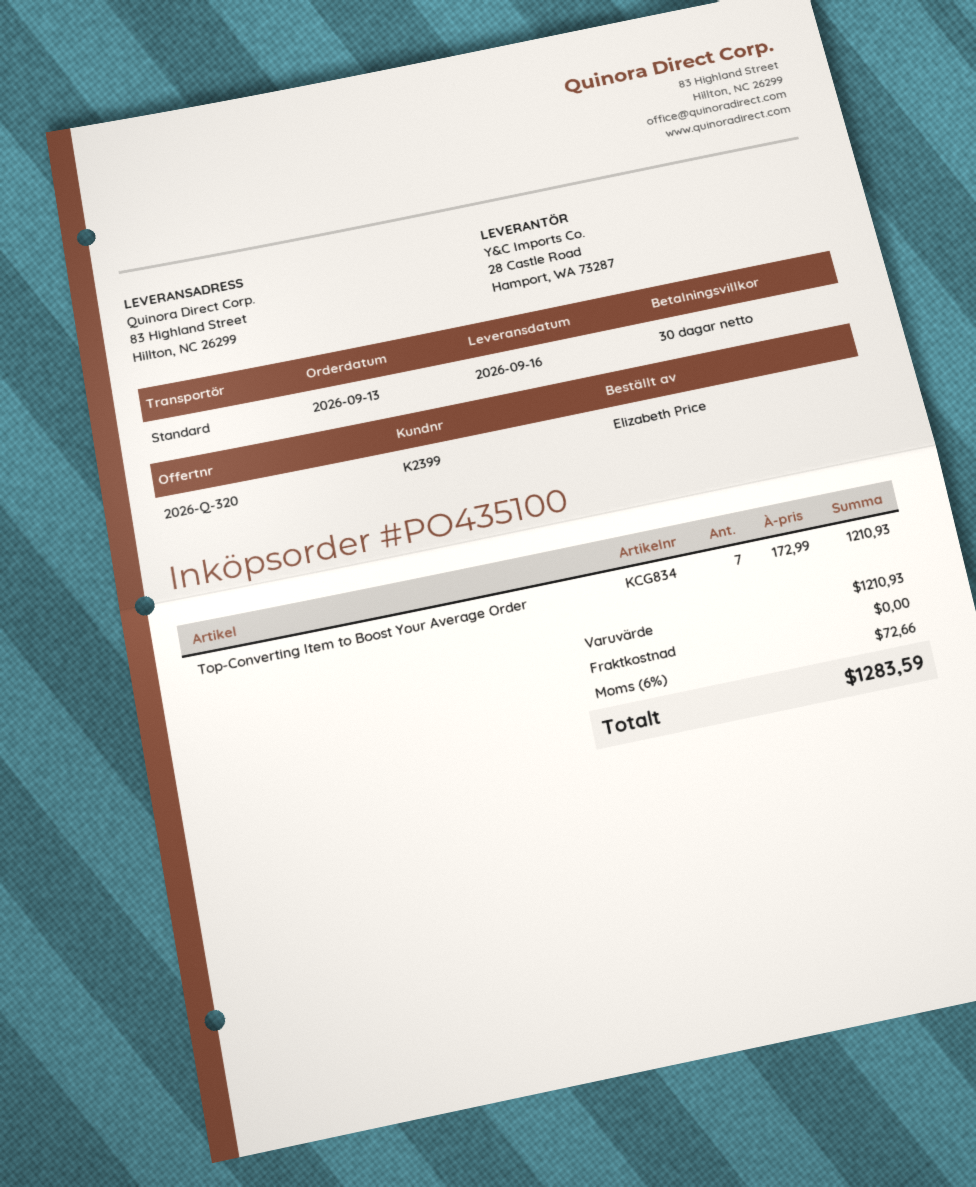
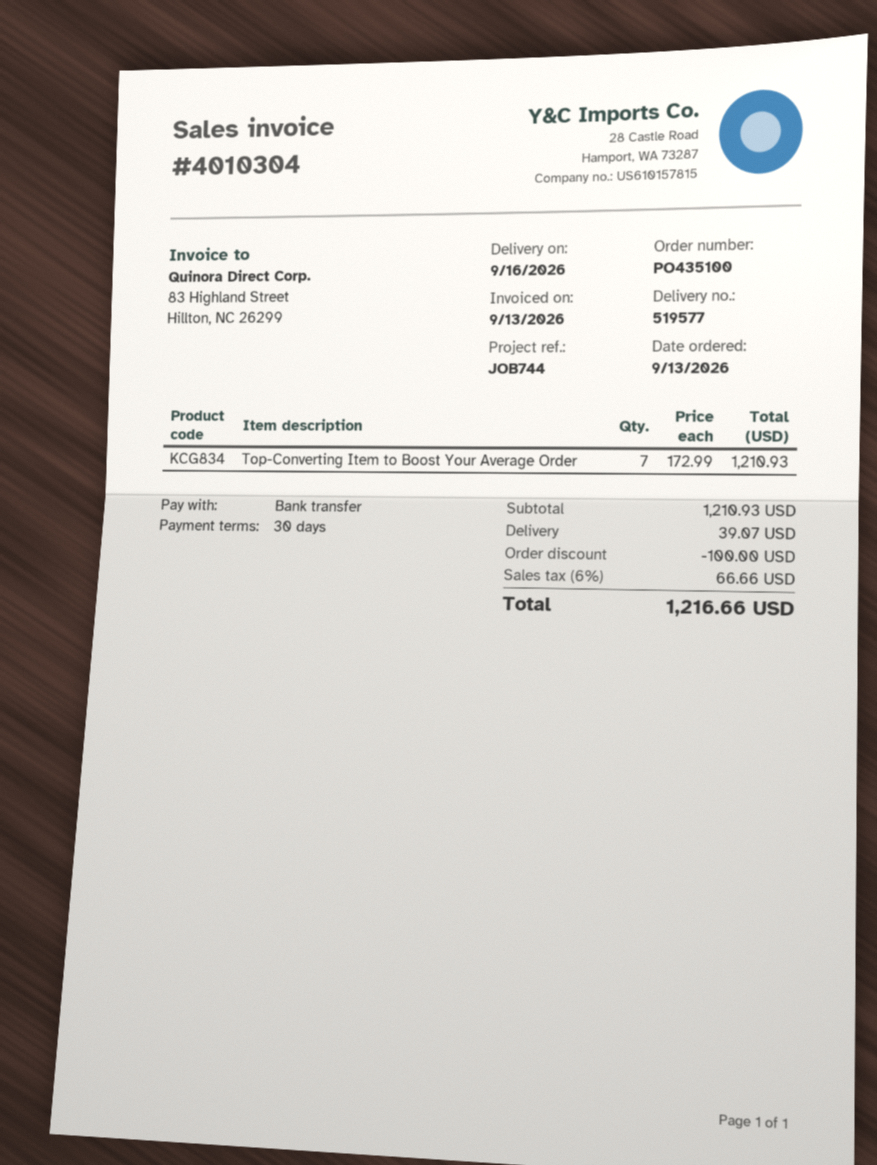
discount: none -> 100.00
shipping: 0.00 -> 39.07
tax: 6% = 72.66 -> 6% = 66.66
total: 1283.59 -> 1216.66

